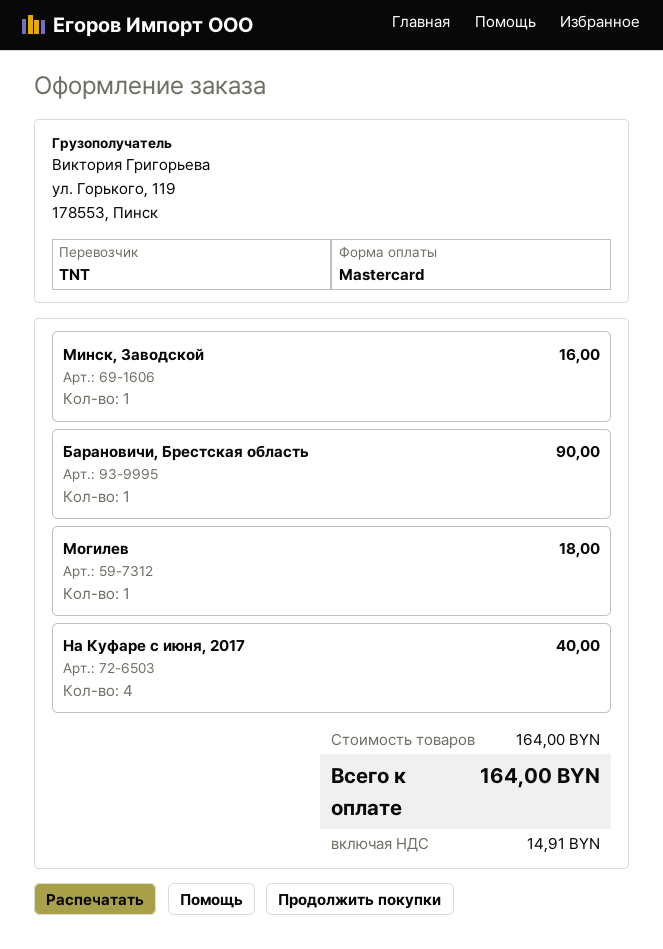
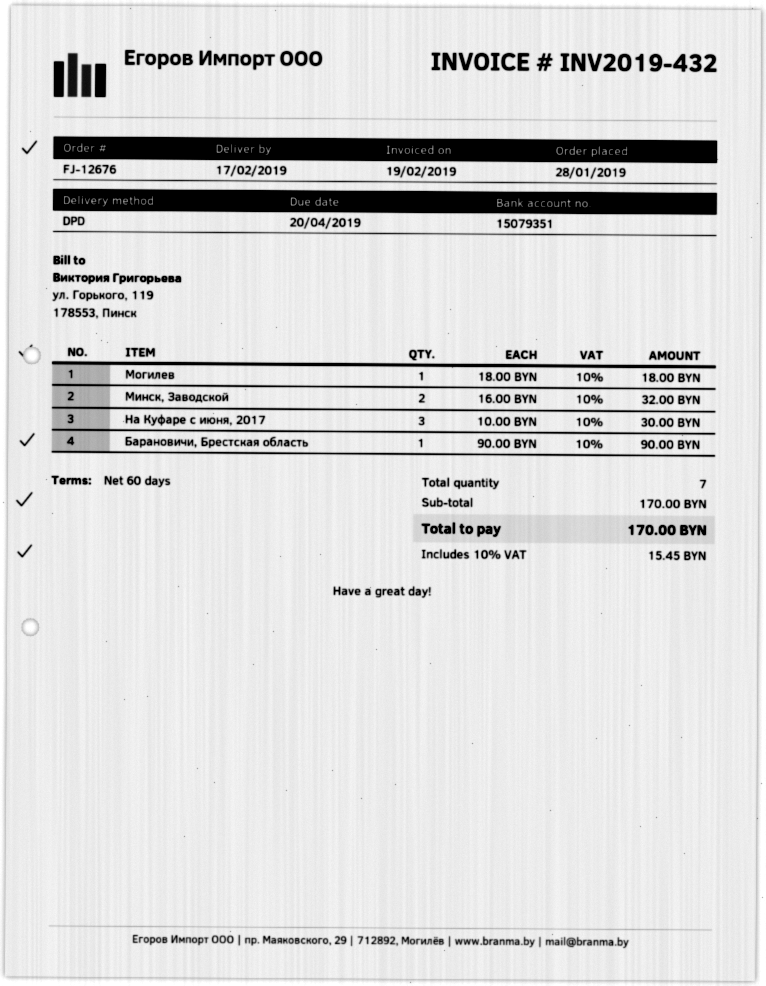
shipping method: TNT -> DPD
Минск, Заводской: 1 for 16.00 -> 2 for 32.00
На Куфаре с июня, 2017: 4 for 40.00 -> 3 for 30.00
subtotal: 164.00 -> 170.00
tax: 14.91 -> 15.45
total: 164.00 -> 170.00

